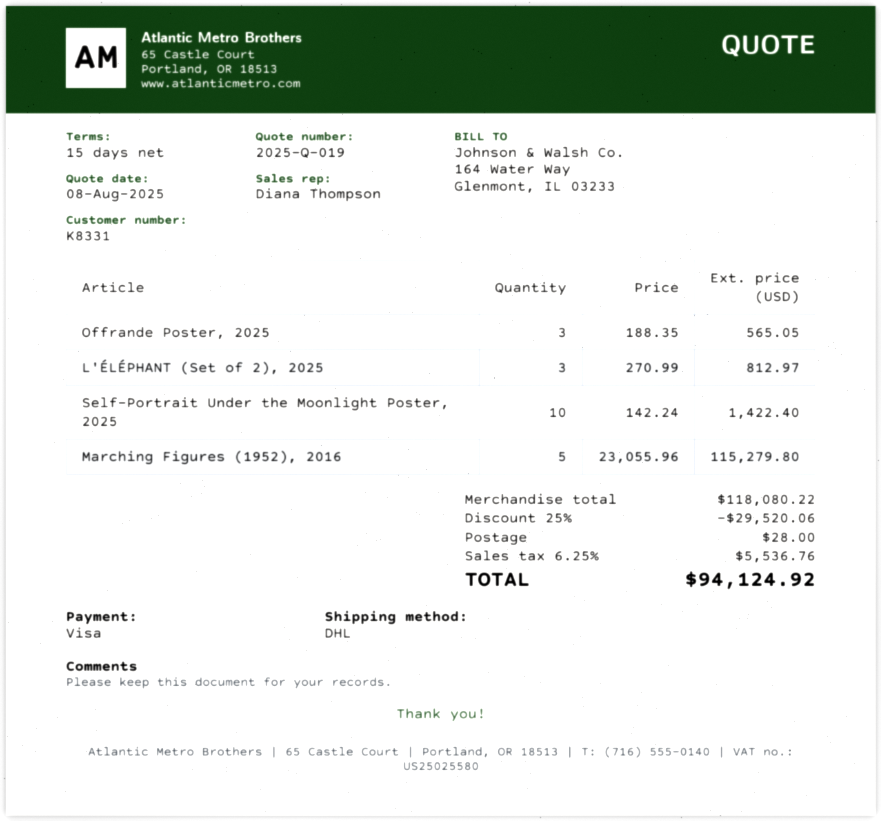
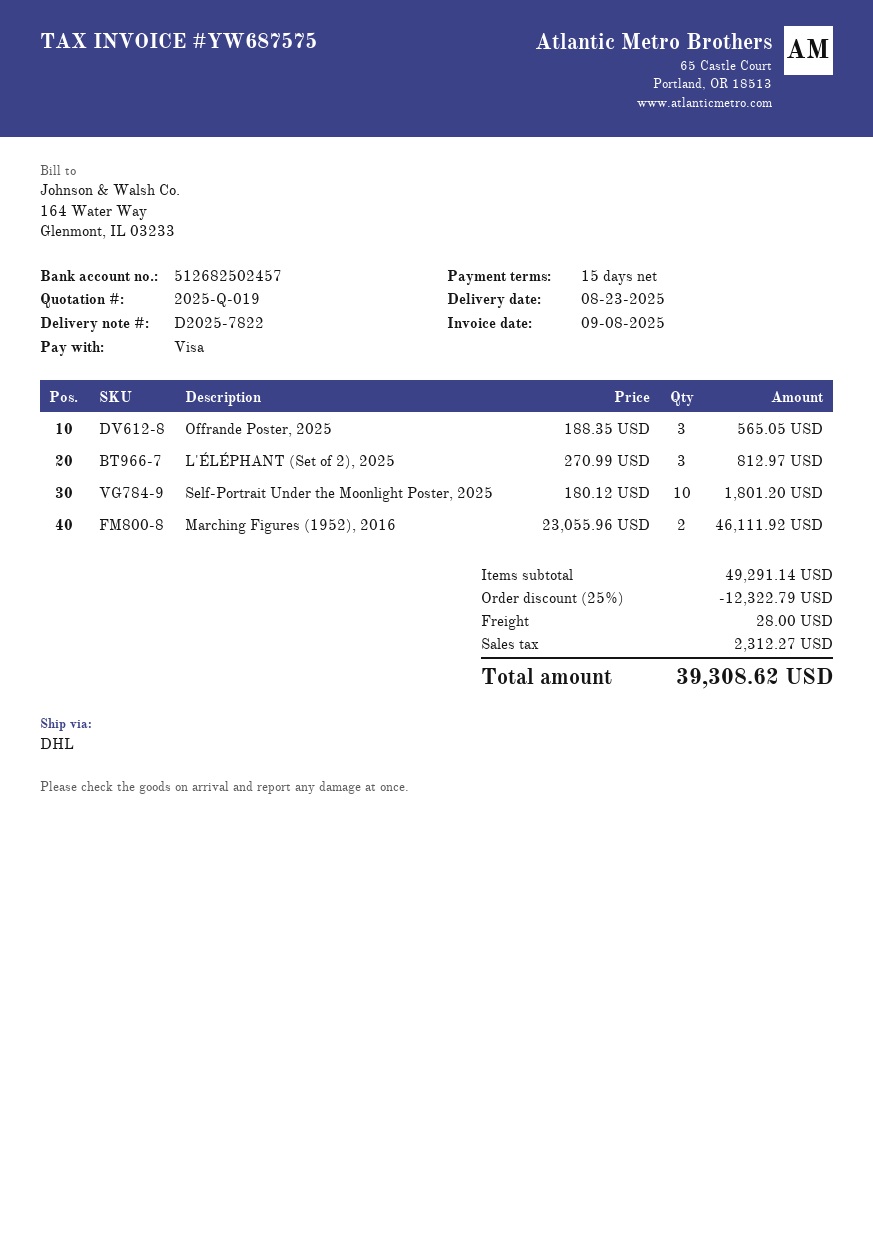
Self-Portrait Under the Moonlight Poster, 2025: 10 x 142.24 = 1422.40 -> 10 x 180.12 = 1801.20
Marching Figures (1952), 2016: 5 x 23055.96 = 115279.80 -> 2 x 23055.96 = 46111.92
subtotal: 118080.22 -> 49291.14
discount: 25% = 29520.06 -> 25% = 12322.79
tax: 5536.76 -> 2312.27
total: 94124.92 -> 39308.62

